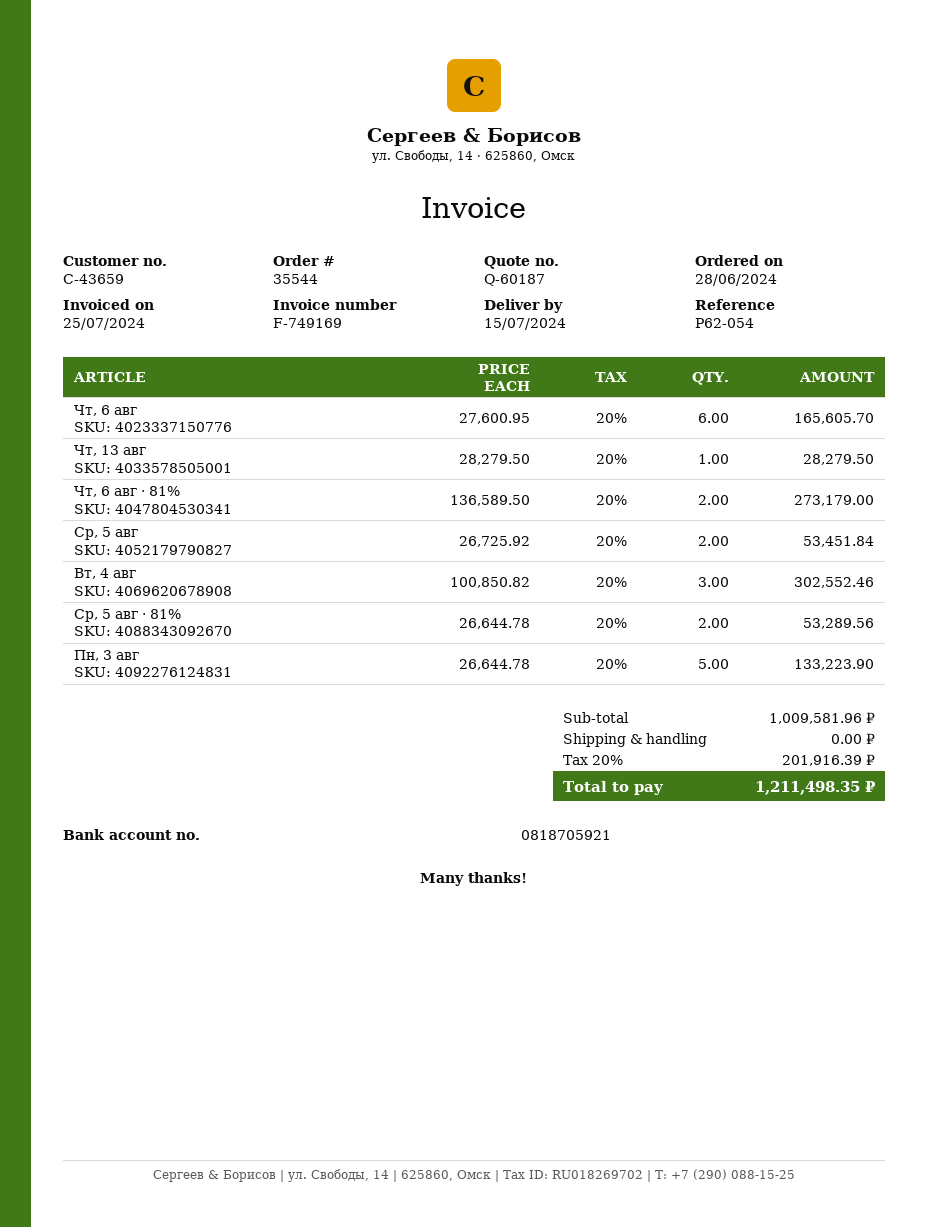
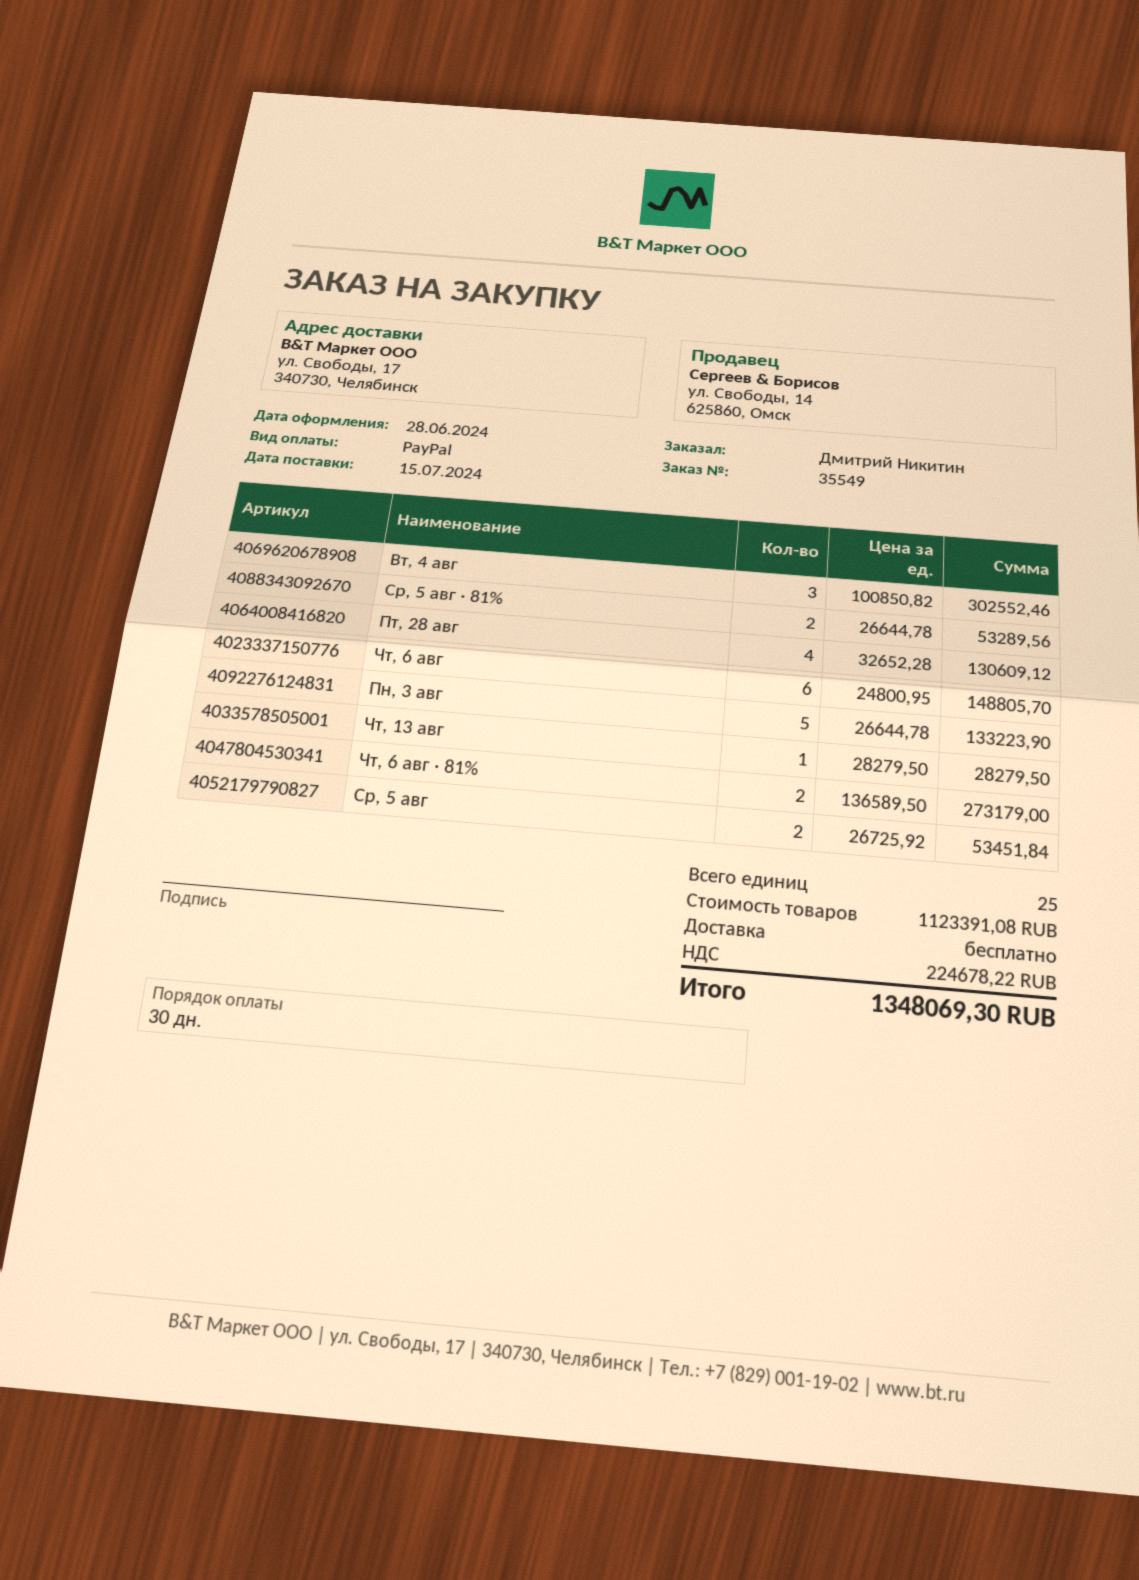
order number: 35544 -> 35549
Чт, 6 авг: 6 x 27600.95 = 165605.70 -> 6 x 24800.95 = 148805.70
Пт, 28 авг: none -> 4 x 32652.28 = 130609.12
subtotal: 1009581.96 -> 1123391.08
tax: 201916.39 -> 224678.22
total: 1211498.35 -> 1348069.30

